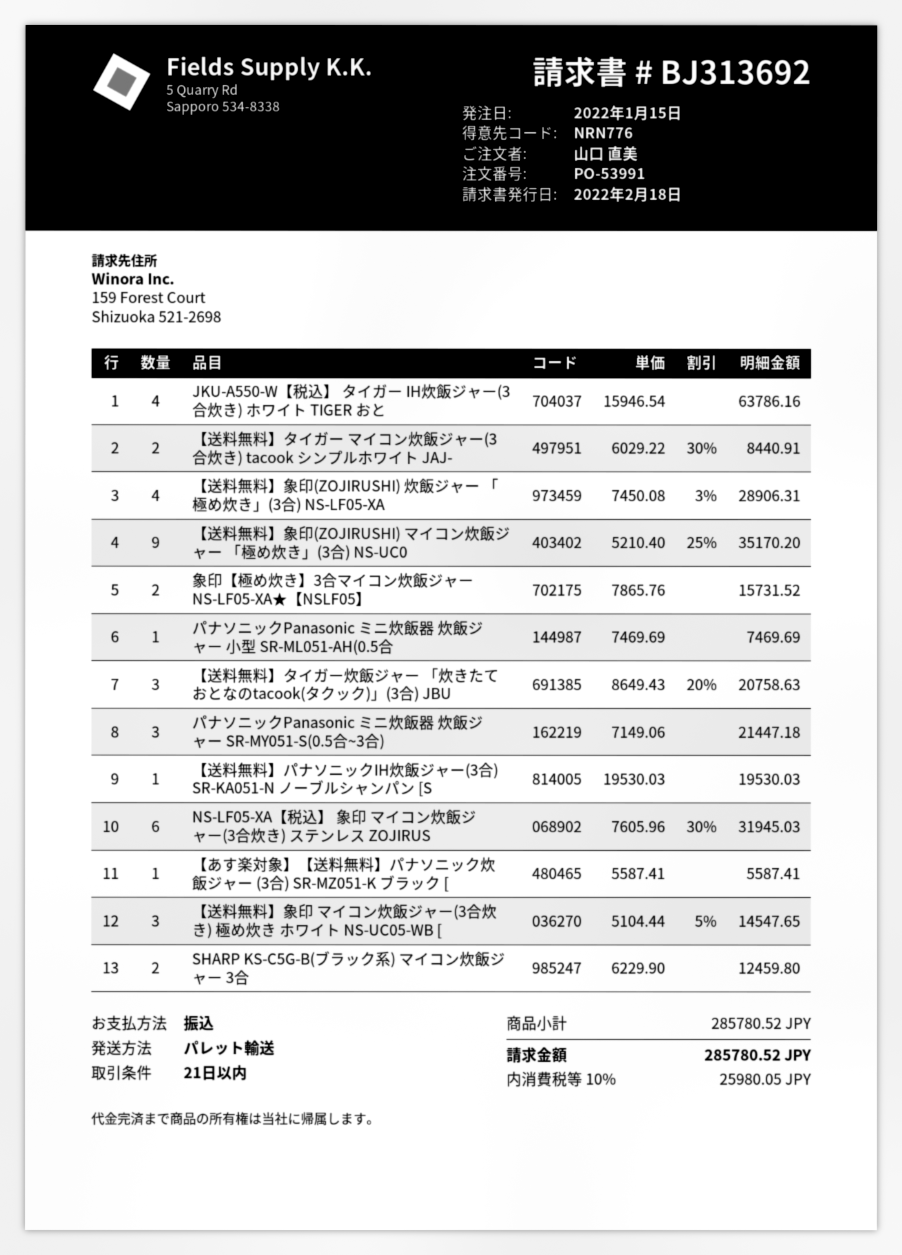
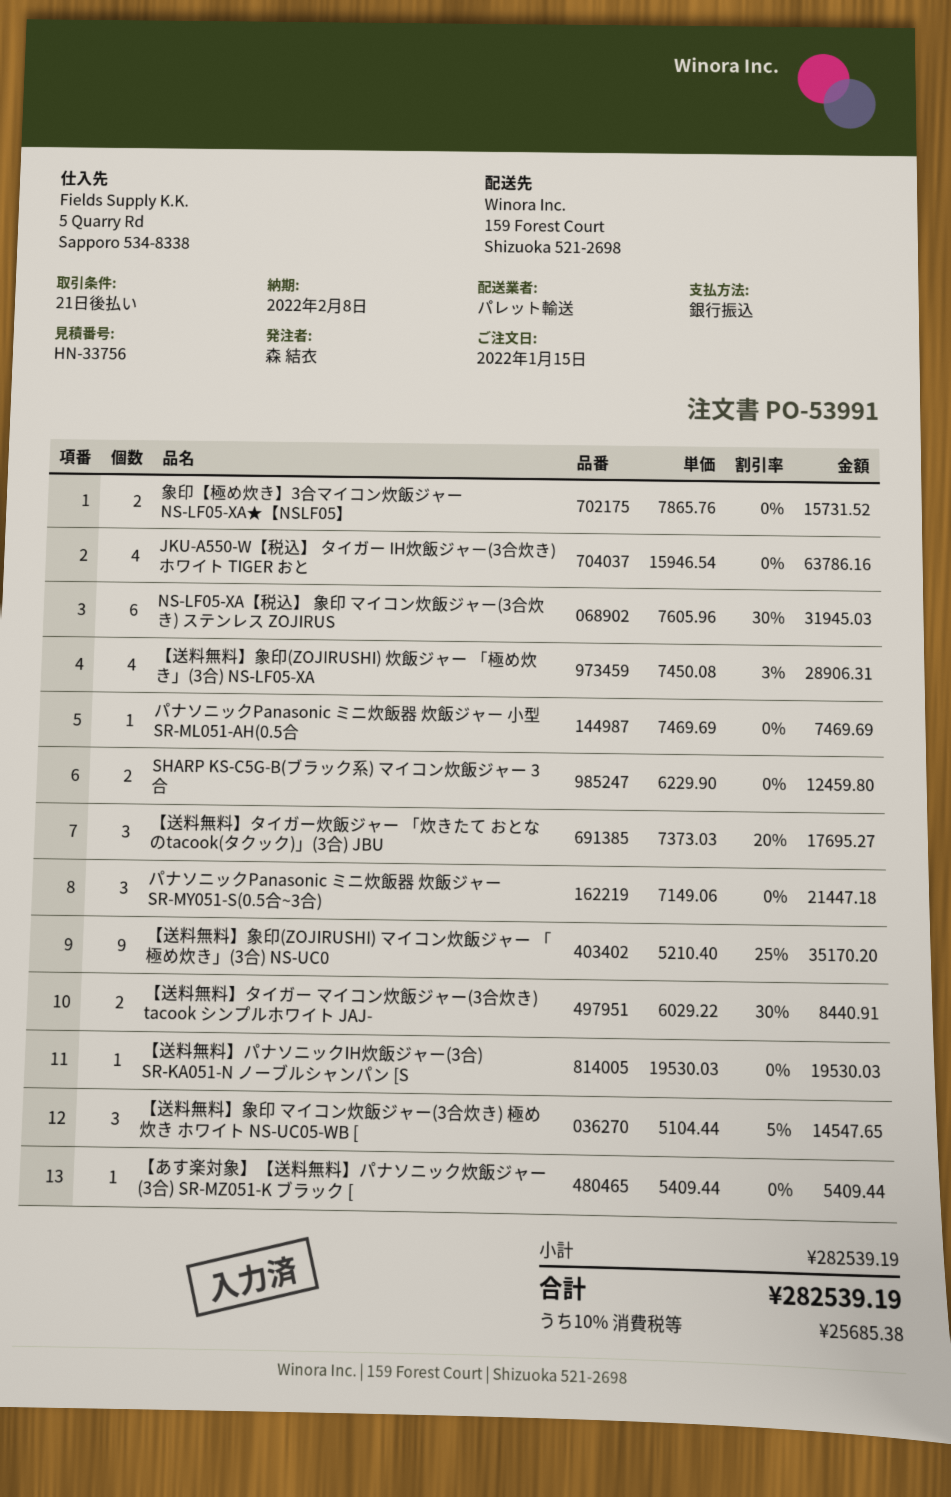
ordered by: 山口 直美 -> 森 結衣
【送料無料】タイガー炊飯ジャー 「炊きたて おとなのtacook(タクック)」(3合) JBU: 3 x 8649.43 - 20% = 20758.63 -> 3 x 7373.03 - 20% = 17695.27
【あす楽対象】【送料無料】パナソニック炊飯ジャー (3合) SR-MZ051-K ブラック [: 1 x 5587.41 = 5587.41 -> 1 x 5409.44 = 5409.44
subtotal: 285780.52 -> 282539.19
tax: 10% = 25980.05 -> 10% = 25685.38
total: 285780.52 -> 282539.19

